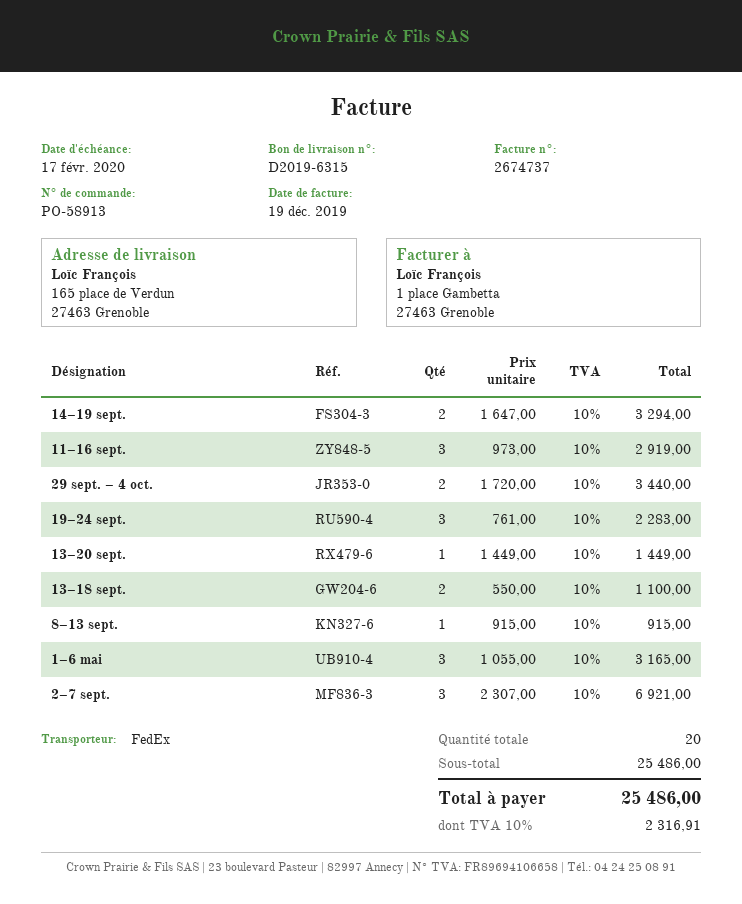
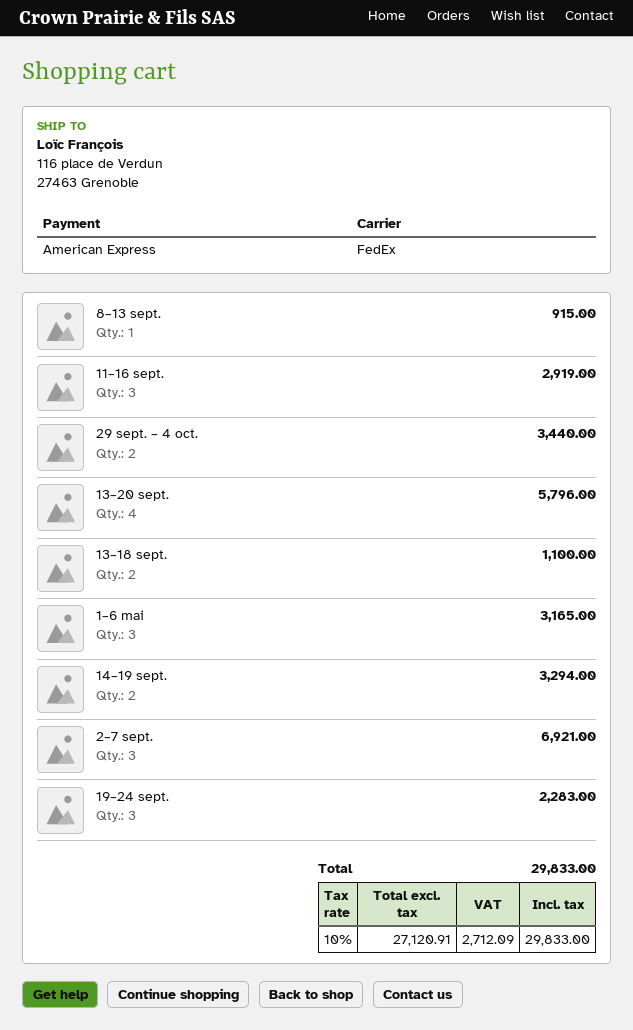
ship to: 165 place de Verdun, 27463 Grenoble -> 116 place de Verdun, 27463 Grenoble
13–20 sept.: 1 for 1449.00 -> 4 for 5796.00
tax: 10% = 2316.91 -> 10% = 2712.09
total: 25486.00 -> 29833.00

